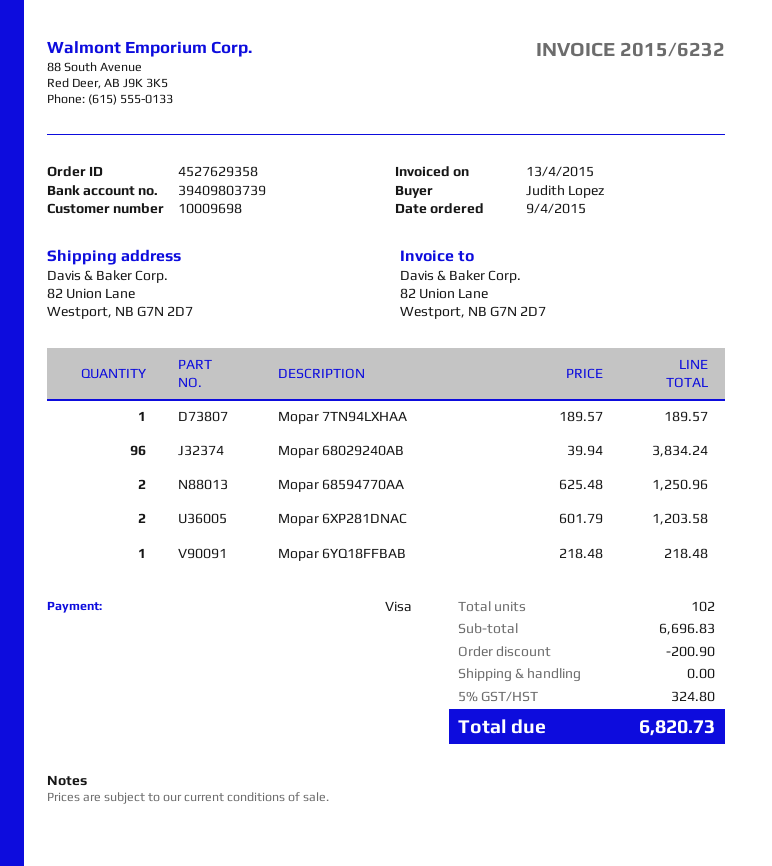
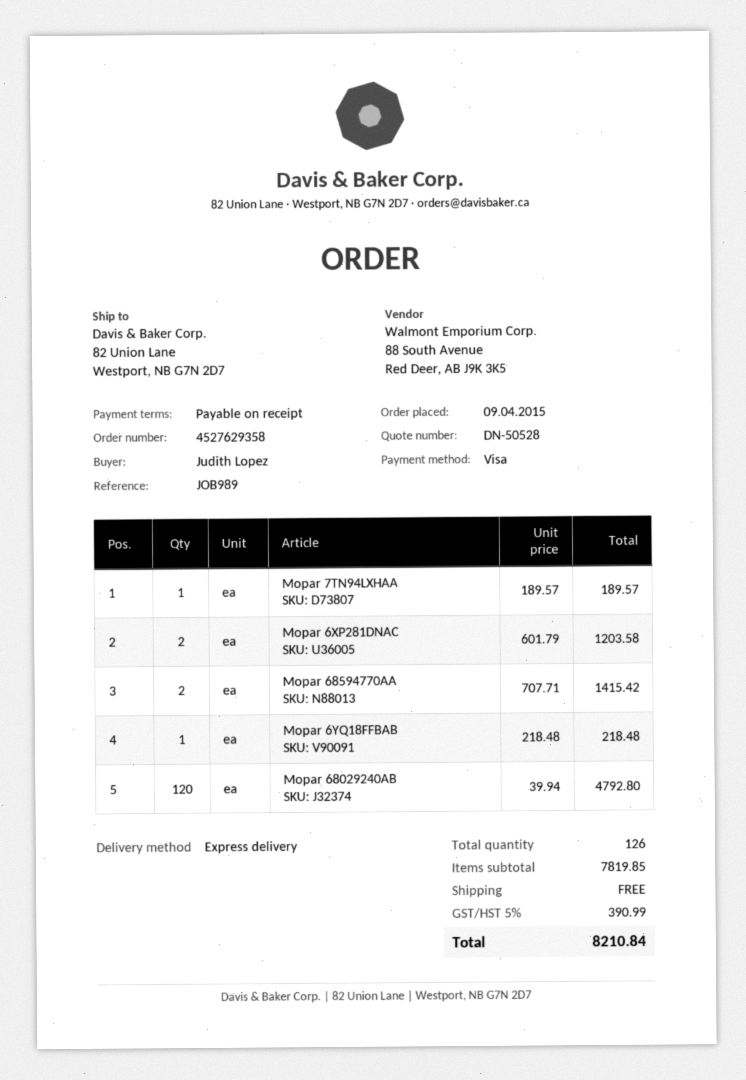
Mopar 68029240AB: 96 x 39.94 = 3834.24 -> 120 x 39.94 = 4792.80
Mopar 68594770AA: 2 x 625.48 = 1250.96 -> 2 x 707.71 = 1415.42
total quantity: 102 -> 126
subtotal: 6696.83 -> 7819.85
discount: 200.90 -> none
tax: 5% = 324.80 -> 5% = 390.99
total: 6820.73 -> 8210.84

